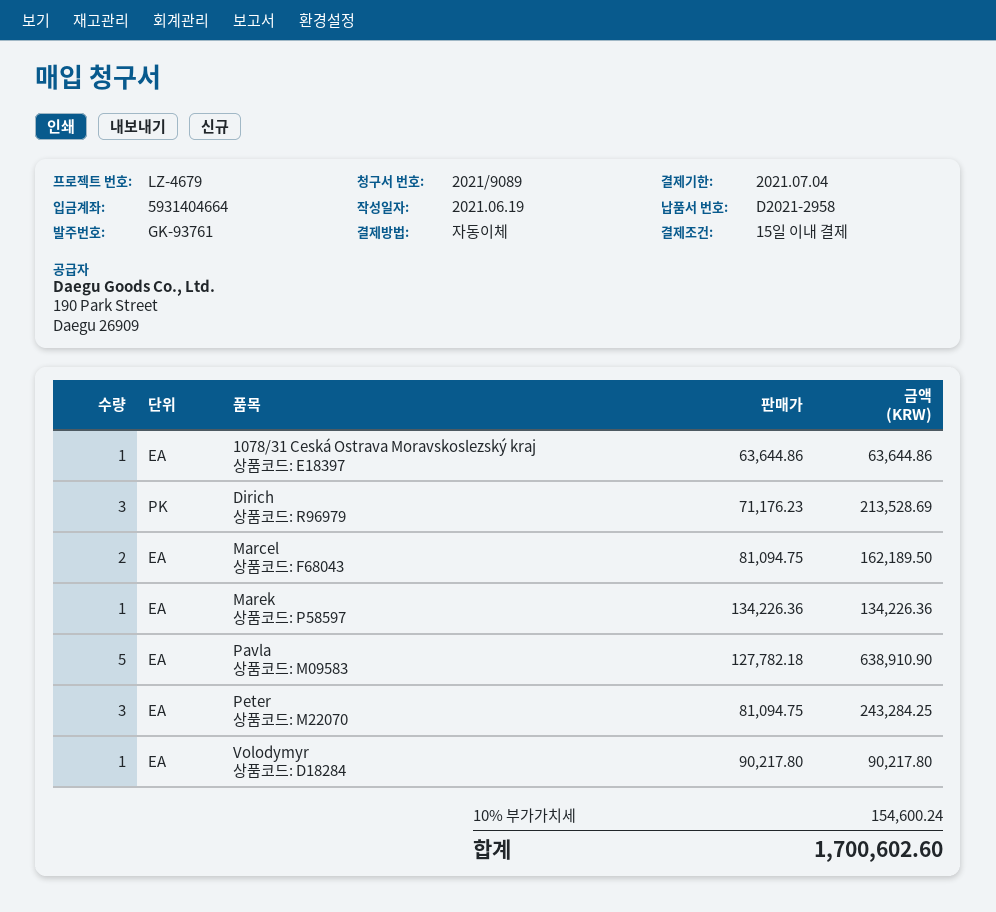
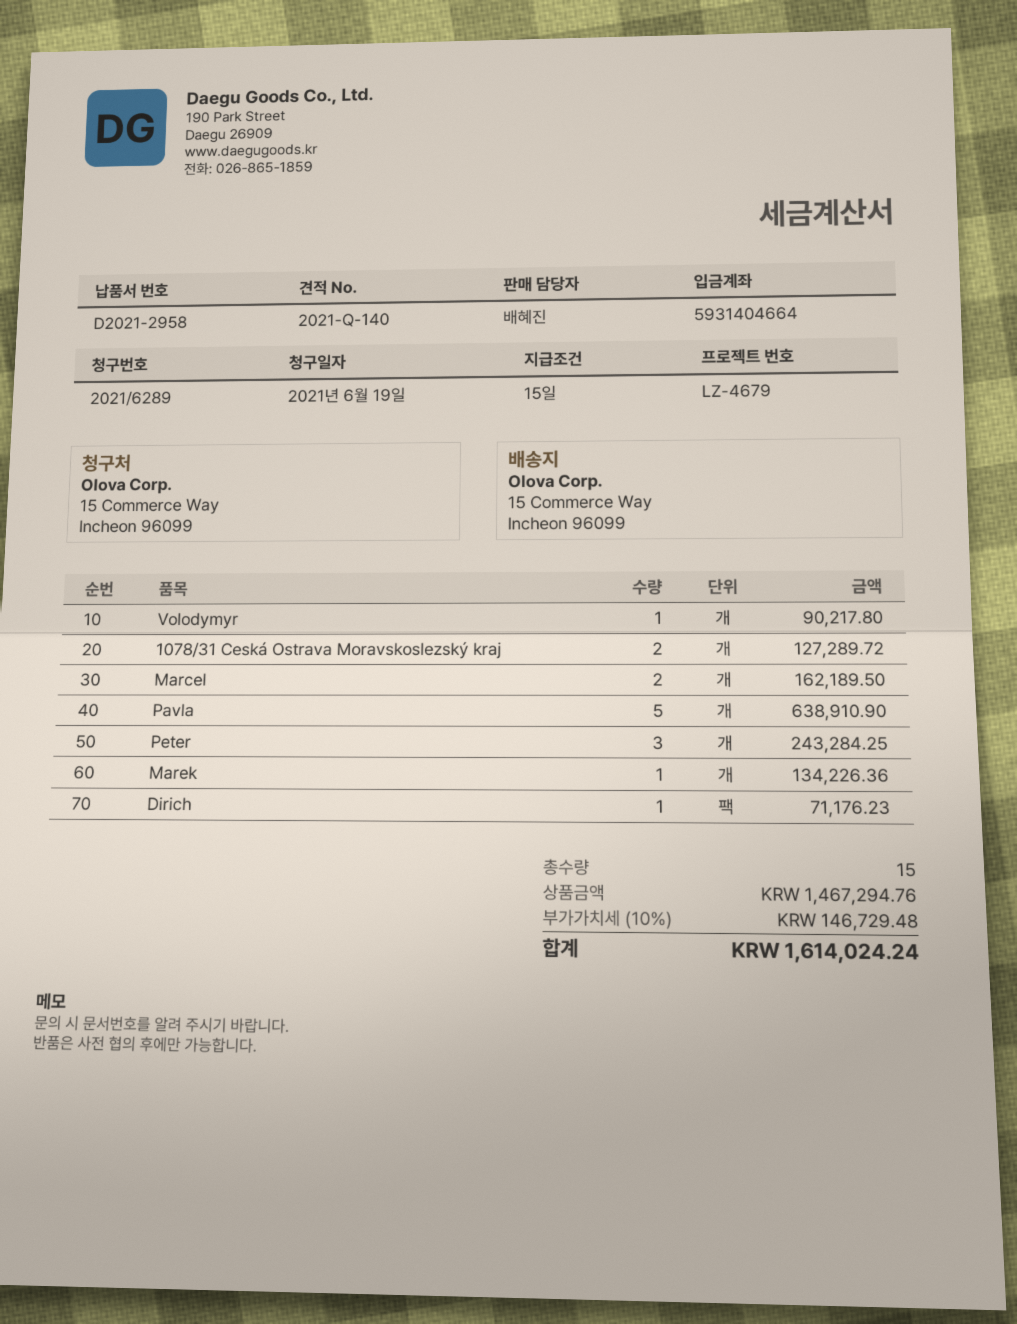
invoice number: 2021/9089 -> 2021/6289
1078/31 Ceská Ostrava Moravskoslezský kraj: 1 for 63644.86 -> 2 for 127289.72
Dirich: 3 for 213528.69 -> 1 for 71176.23
tax: 10% = 154600.24 -> 10% = 146729.48
total: 1700602.60 -> 1614024.24

